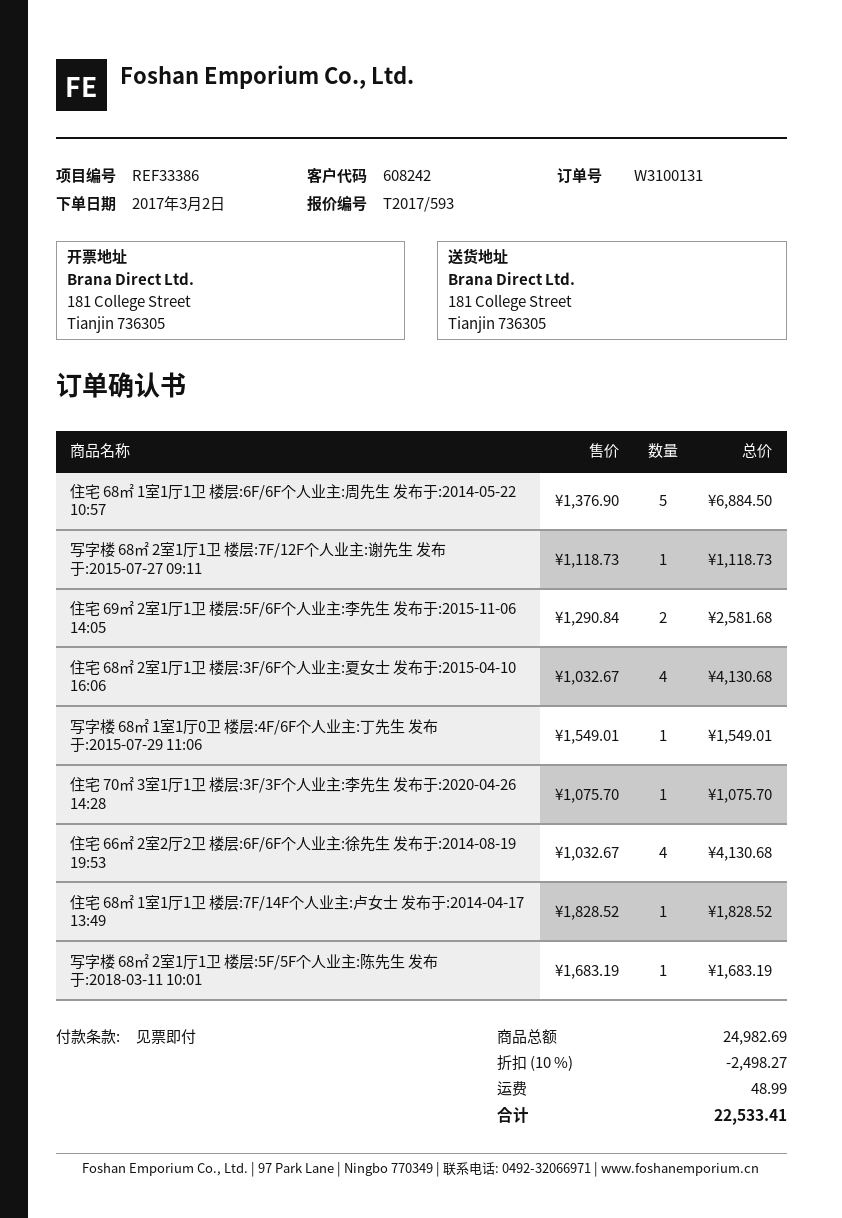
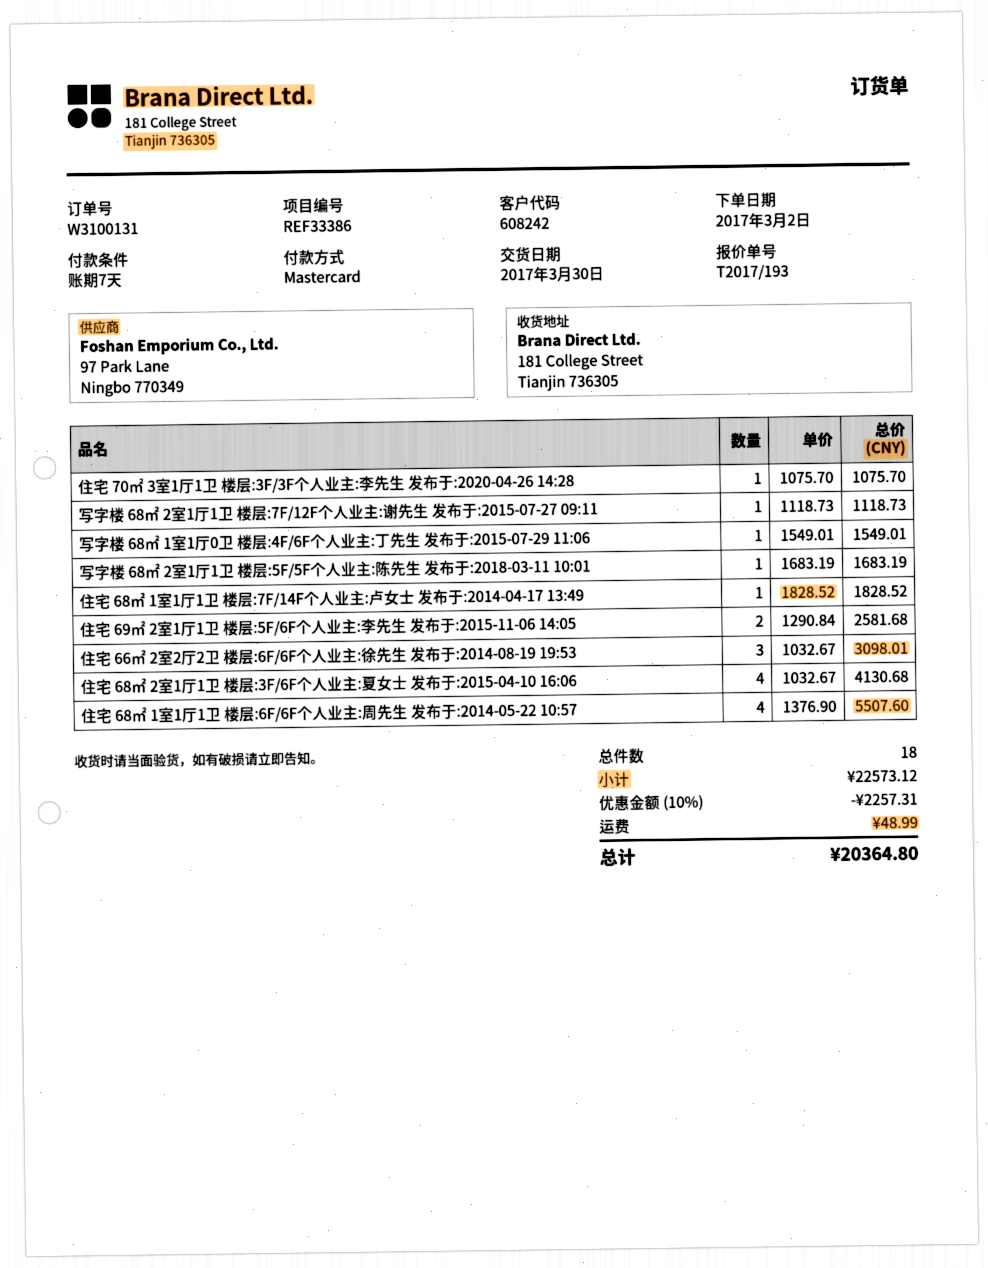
quote number: T2017/593 -> T2017/193
payment terms: on receipt -> 7 days
住宅 68㎡ 1室1厅1卫 楼层:6F/6F个人业主:周先生 发布于:2014-05-22 10:57: 5 x 1376.90 = 6884.50 -> 4 x 1376.90 = 5507.60
住宅 66㎡ 2室2厅2卫 楼层:6F/6F个人业主:徐先生 发布于:2014-08-19 19:53: 4 x 1032.67 = 4130.68 -> 3 x 1032.67 = 3098.01
subtotal: 24982.69 -> 22573.12
discount: 10% = 2498.27 -> 10% = 2257.31
total: 22533.41 -> 20364.80

